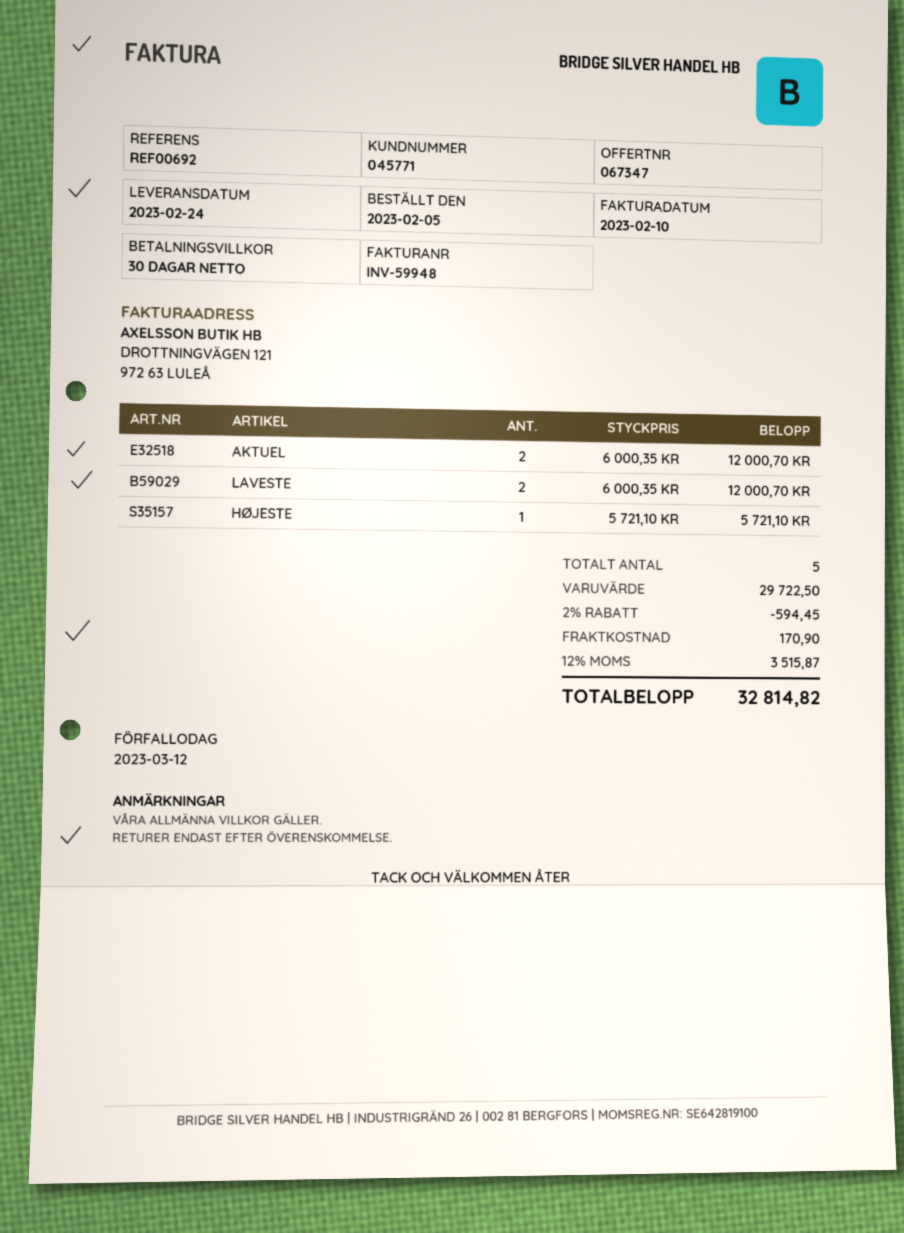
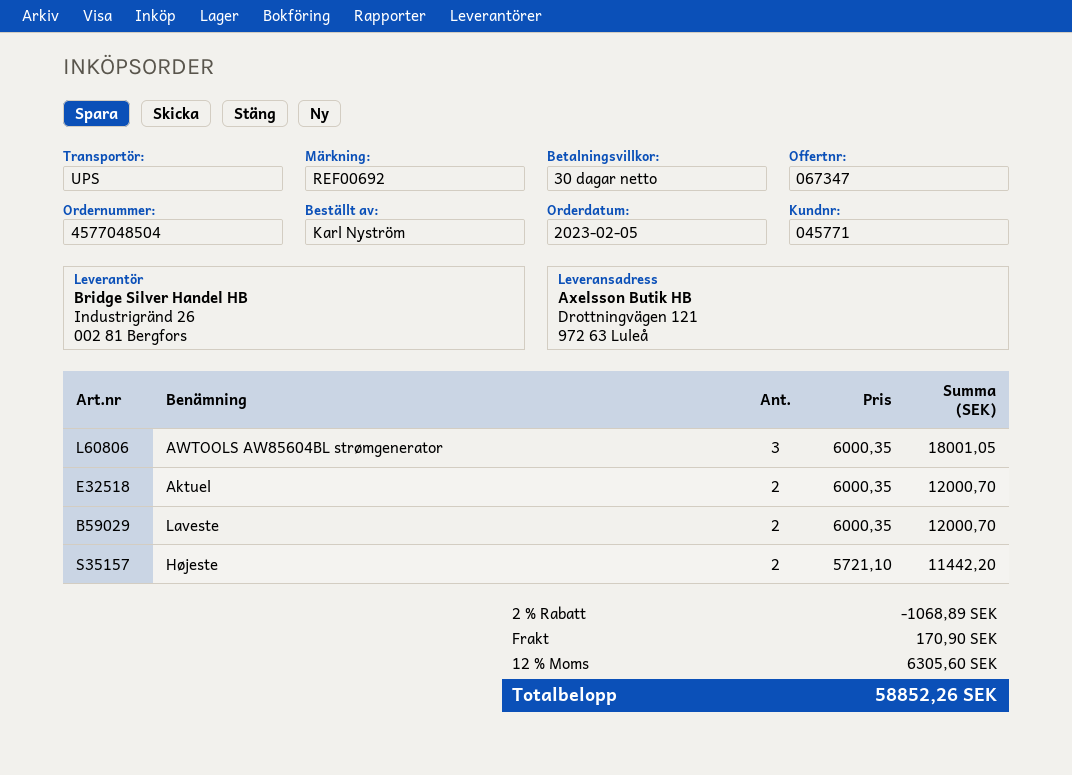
HØJESTE: 1 x 5721.10 = 5721.10 -> 2 x 5721.10 = 11442.20
AWTOOLS AW85604BL strømgenerator: none -> 3 x 6000.35 = 18001.05
discount: 2% = 594.45 -> 2% = 1068.89
tax: 12% = 3515.87 -> 12% = 6305.60
total: 32814.82 -> 58852.26

